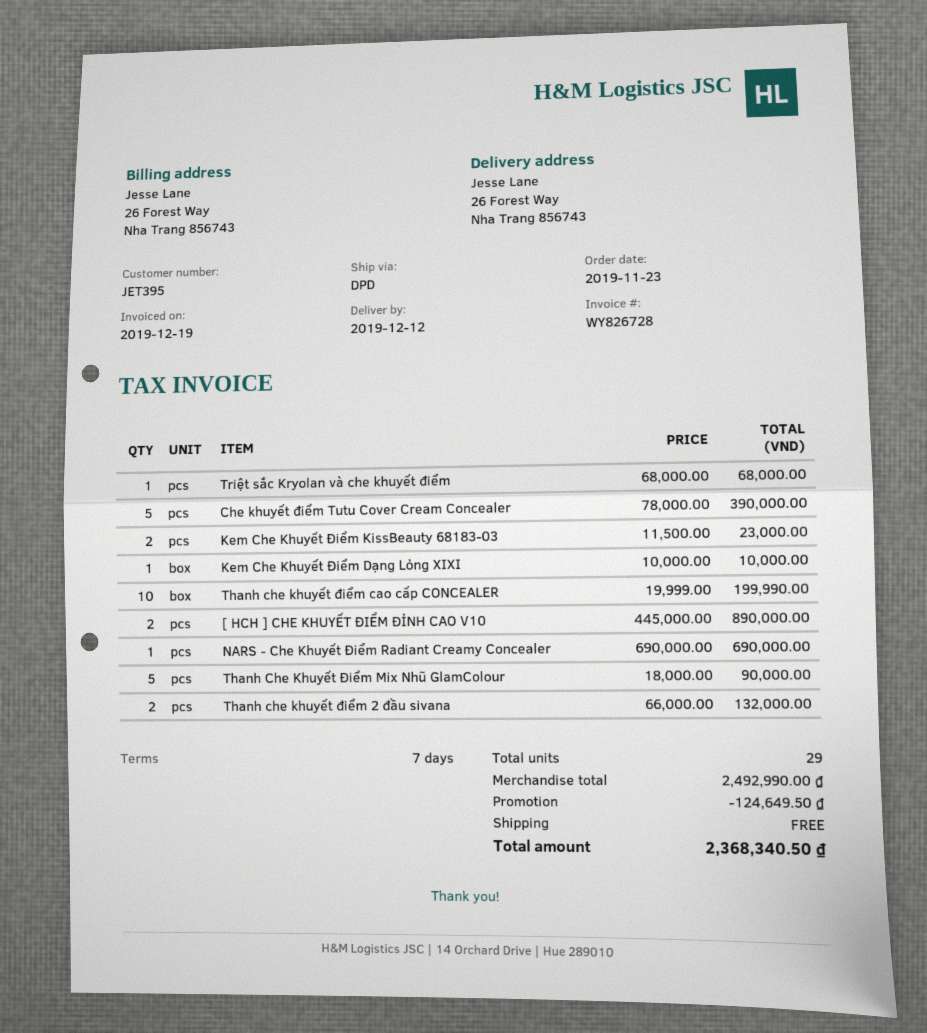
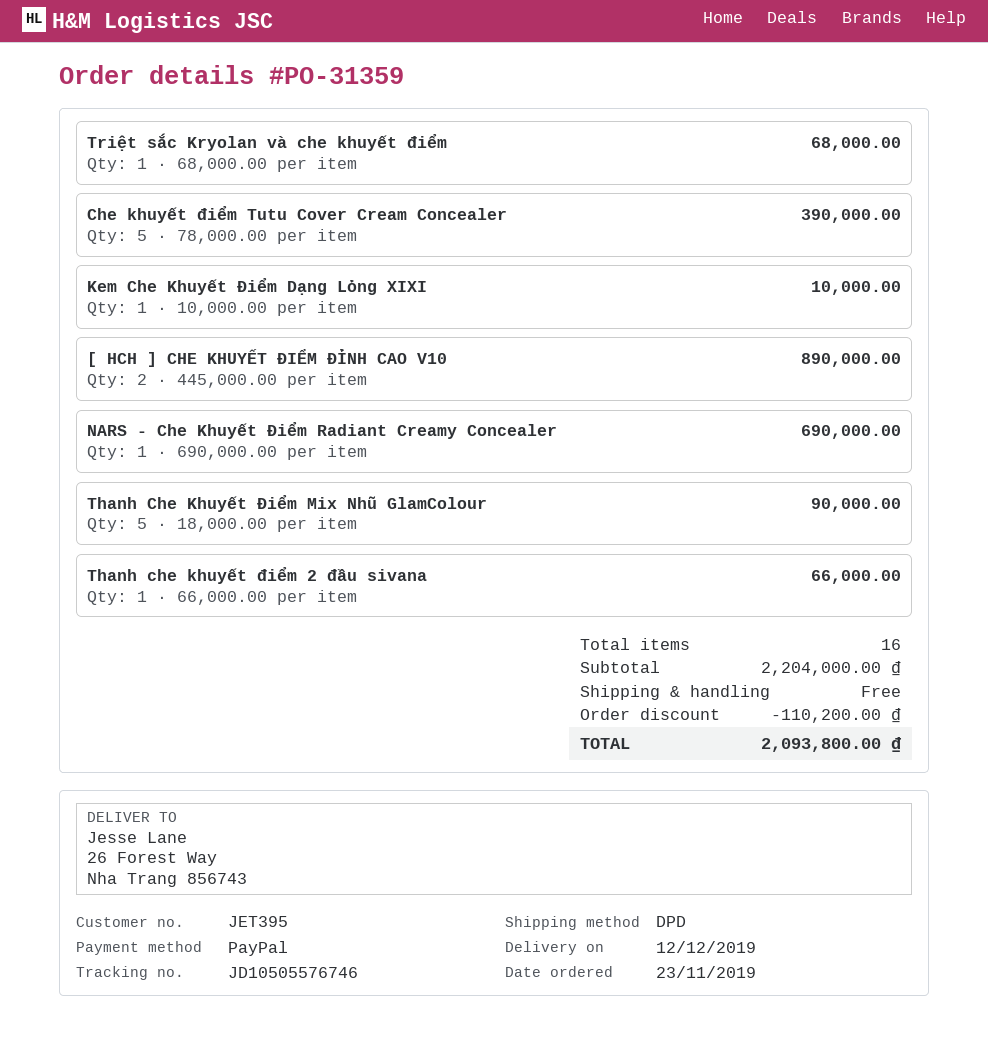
Kem Che Khuyết Điểm KissBeauty 68183-03: 2 x 11500.00 = 23000.00 -> none
Thanh che khuyết điểm cao cấp CONCEALER: 10 x 19999.00 = 199990.00 -> none
Thanh che khuyết điểm 2 đầu sivana: 2 x 66000.00 = 132000.00 -> 1 x 66000.00 = 66000.00
total quantity: 29 -> 16
subtotal: 2492990.00 -> 2204000.00
discount: 124649.50 -> 110200.00
total: 2368340.50 -> 2093800.00

